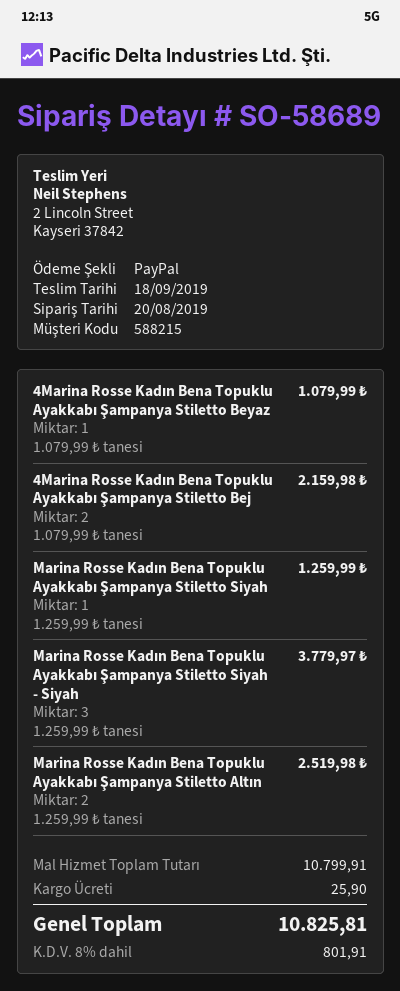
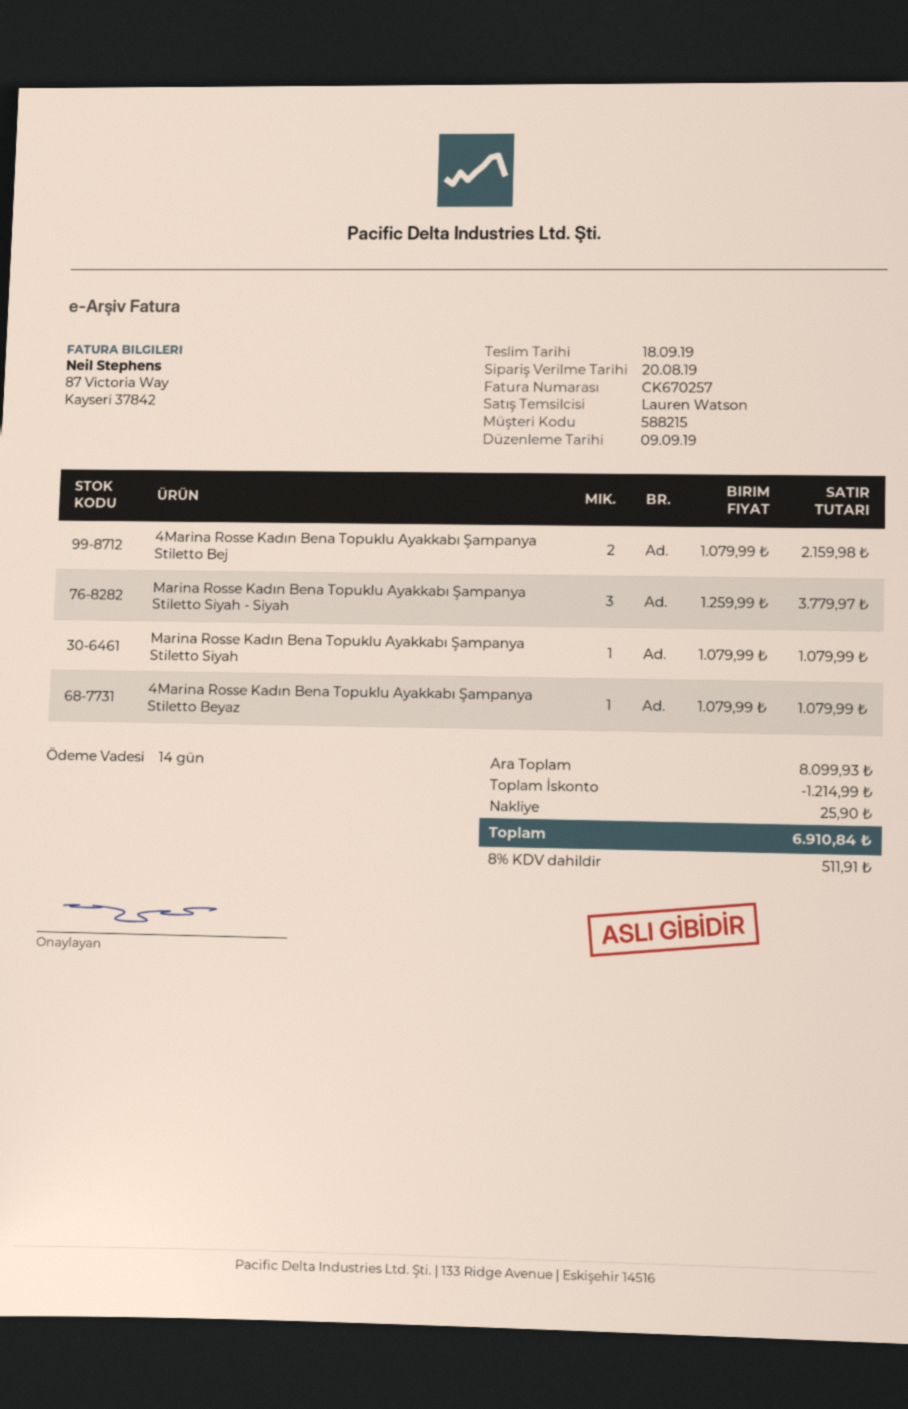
Marina Rosse Kadın Bena Topuklu Ayakkabı Şampanya Stiletto Siyah: 1 x 1259.99 = 1259.99 -> 1 x 1079.99 = 1079.99
Marina Rosse Kadın Bena Topuklu Ayakkabı Şampanya Stiletto Altın: 2 x 1259.99 = 2519.98 -> none
subtotal: 10799.91 -> 8099.93
discount: none -> 1214.99
tax: 8% = 801.91 -> 8% = 511.91
total: 10825.81 -> 6910.84

